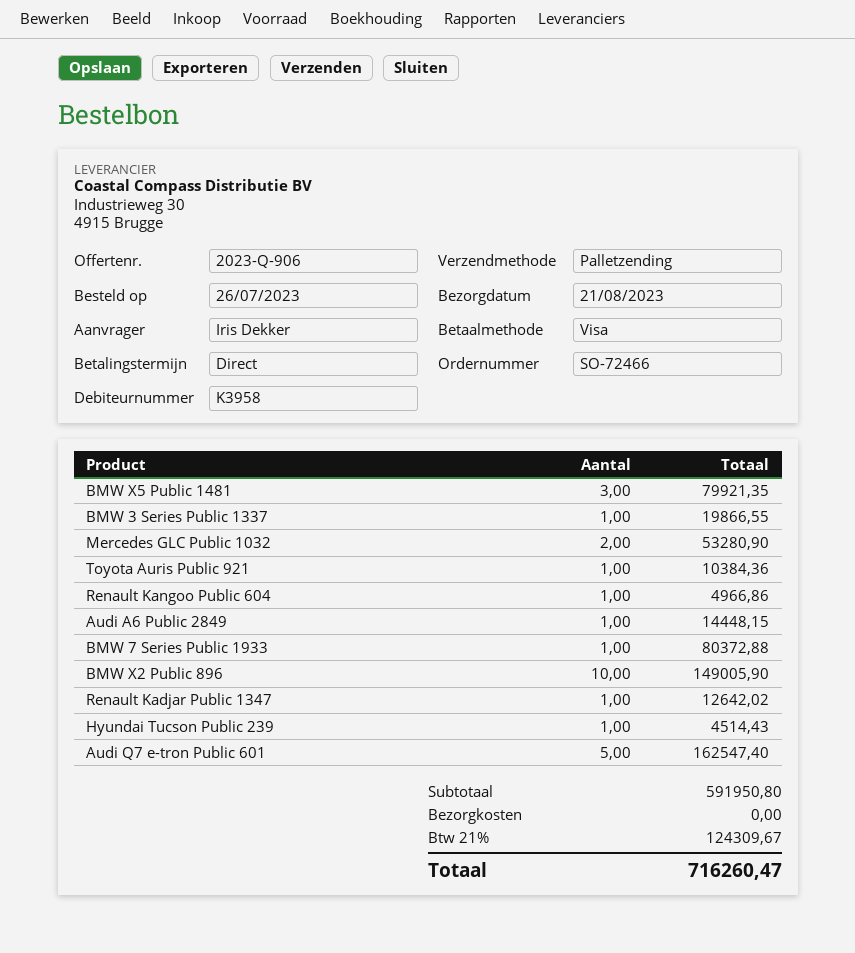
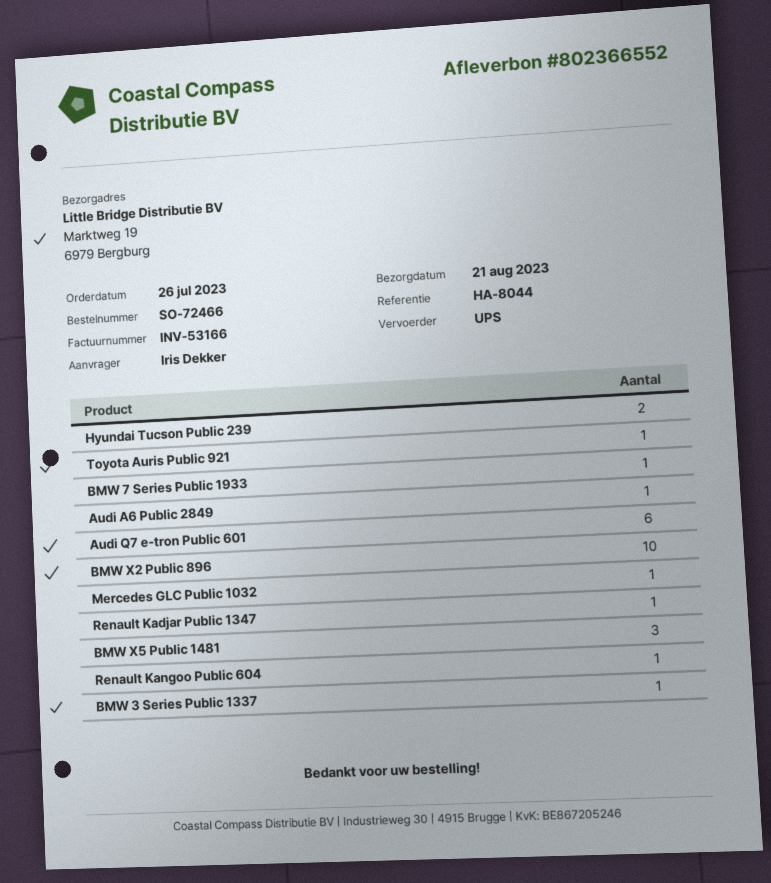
shipping method: pallet freight -> UPS
Mercedes GLC Public 1032: 2 -> 1
Hyundai Tucson Public 239: 1 -> 2
Audi Q7 e-tron Public 601: 5 -> 6

